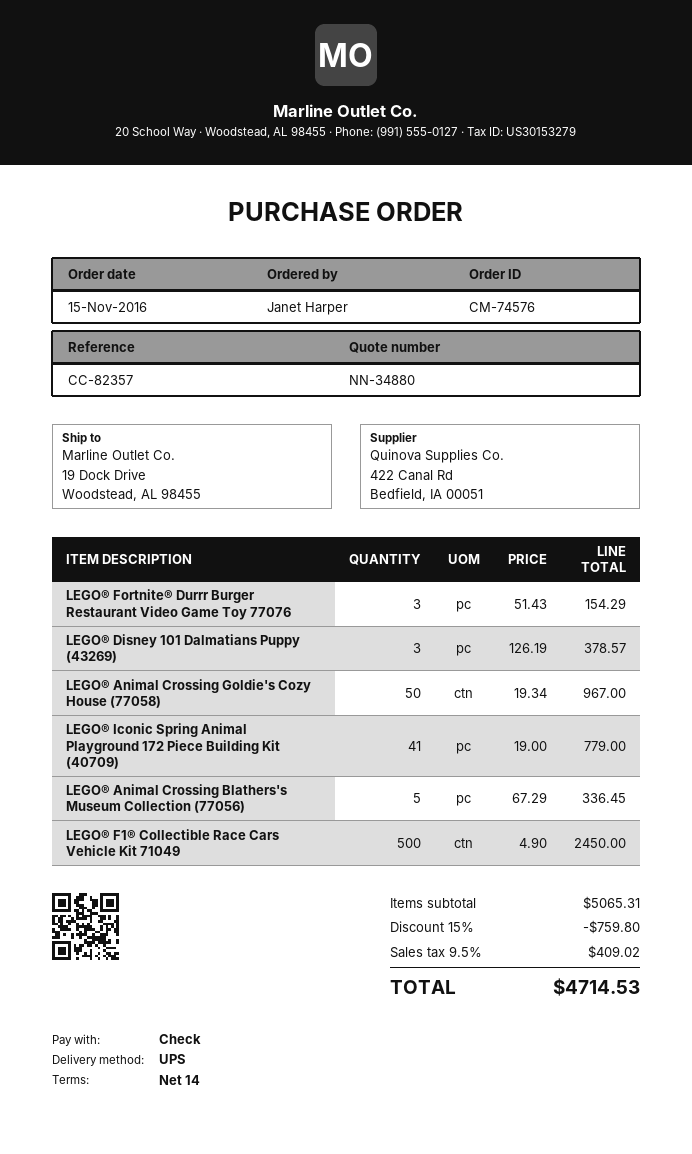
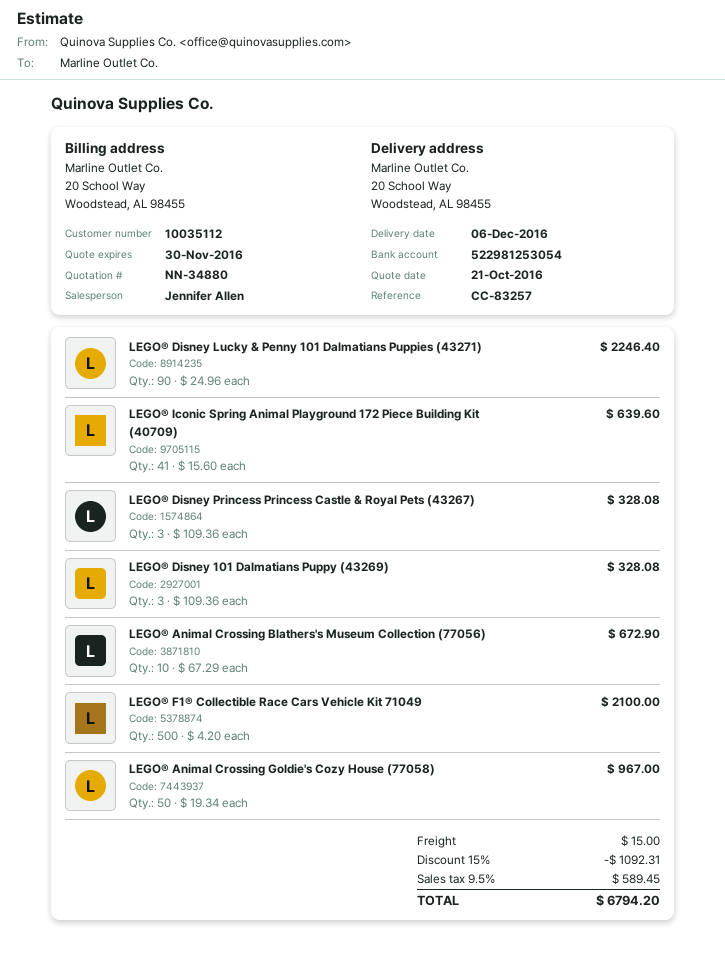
reference: CC-82357 -> CC-83257
ship to: 19 Dock Drive, Woodstead, AL 98455 -> 20 School Way, Woodstead, AL 98455
LEGO® Fortnite® Durrr Burger Restaurant Video Game Toy 77076: 3 x 51.43 = 154.29 -> none
LEGO® Disney 101 Dalmatians Puppy (43269): 3 x 126.19 = 378.57 -> 3 x 109.36 = 328.08
LEGO® Iconic Spring Animal Playground 172 Piece Building Kit (40709): 41 x 19.00 = 779.00 -> 41 x 15.60 = 639.60
LEGO® Animal Crossing Blathers's Museum Collection (77056): 5 x 67.29 = 336.45 -> 10 x 67.29 = 672.90
LEGO® F1® Collectible Race Cars Vehicle Kit 71049: 500 x 4.90 = 2450.00 -> 500 x 4.20 = 2100.00
LEGO® Disney Lucky & Penny 101 Dalmatians Puppies (43271): none -> 90 x 24.96 = 2246.40
LEGO® Disney Princess Princess Castle & Royal Pets (43267): none -> 3 x 109.36 = 328.08
discount: 15% = 759.80 -> 15% = 1092.31
shipping: none -> 15.00
tax: 9.5% = 409.02 -> 9.5% = 589.45
total: 4714.53 -> 6794.20

